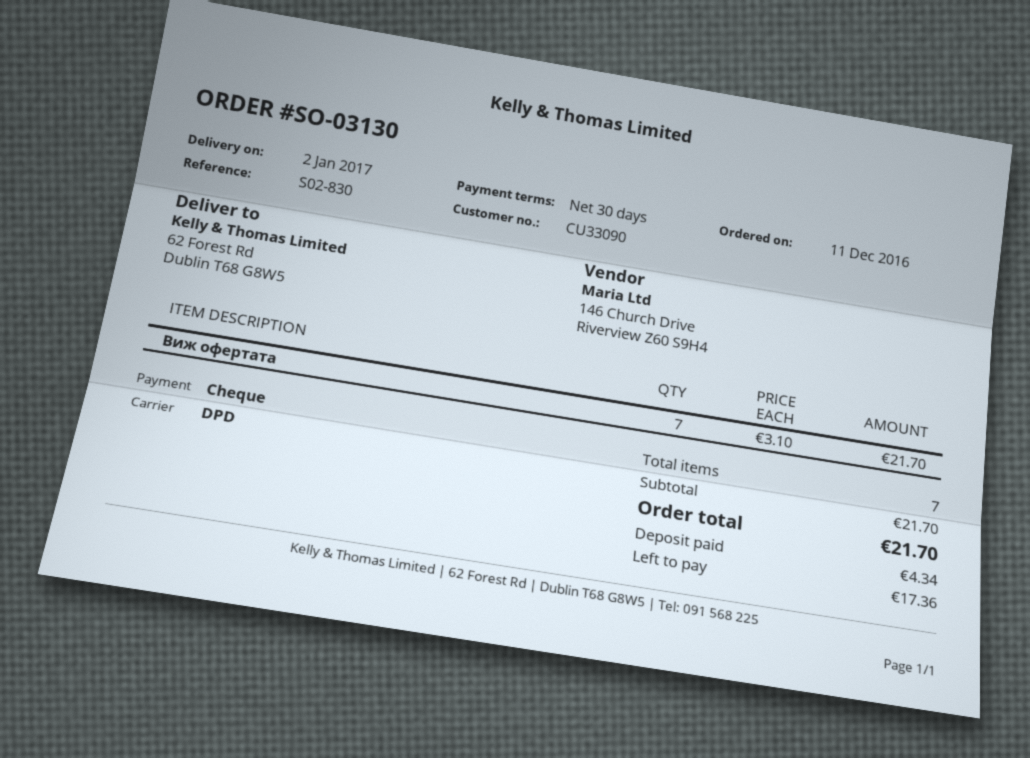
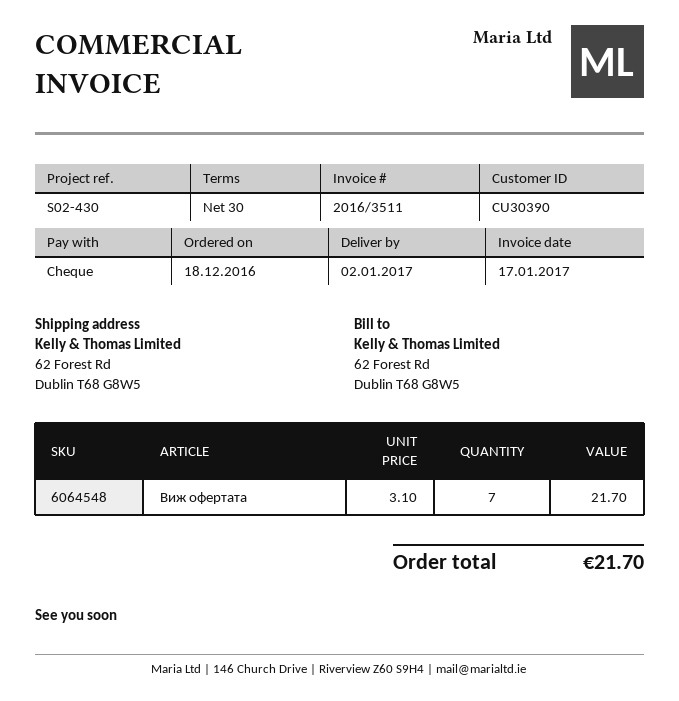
order date: 2016-12-11 -> 2016-12-18
customer number: CU33090 -> CU30390
reference: S02-830 -> S02-430

